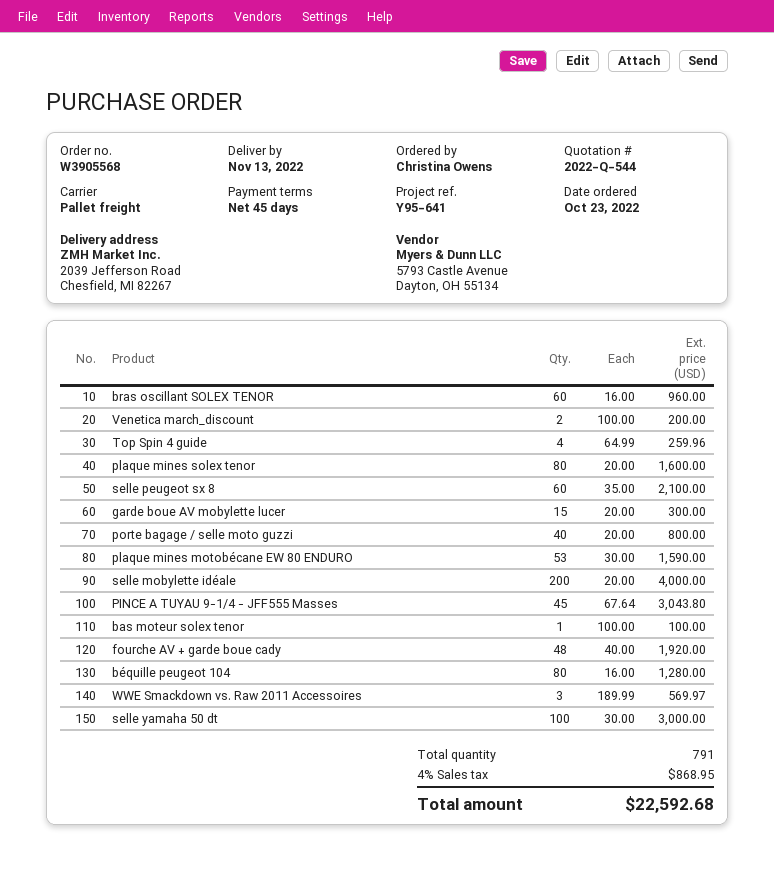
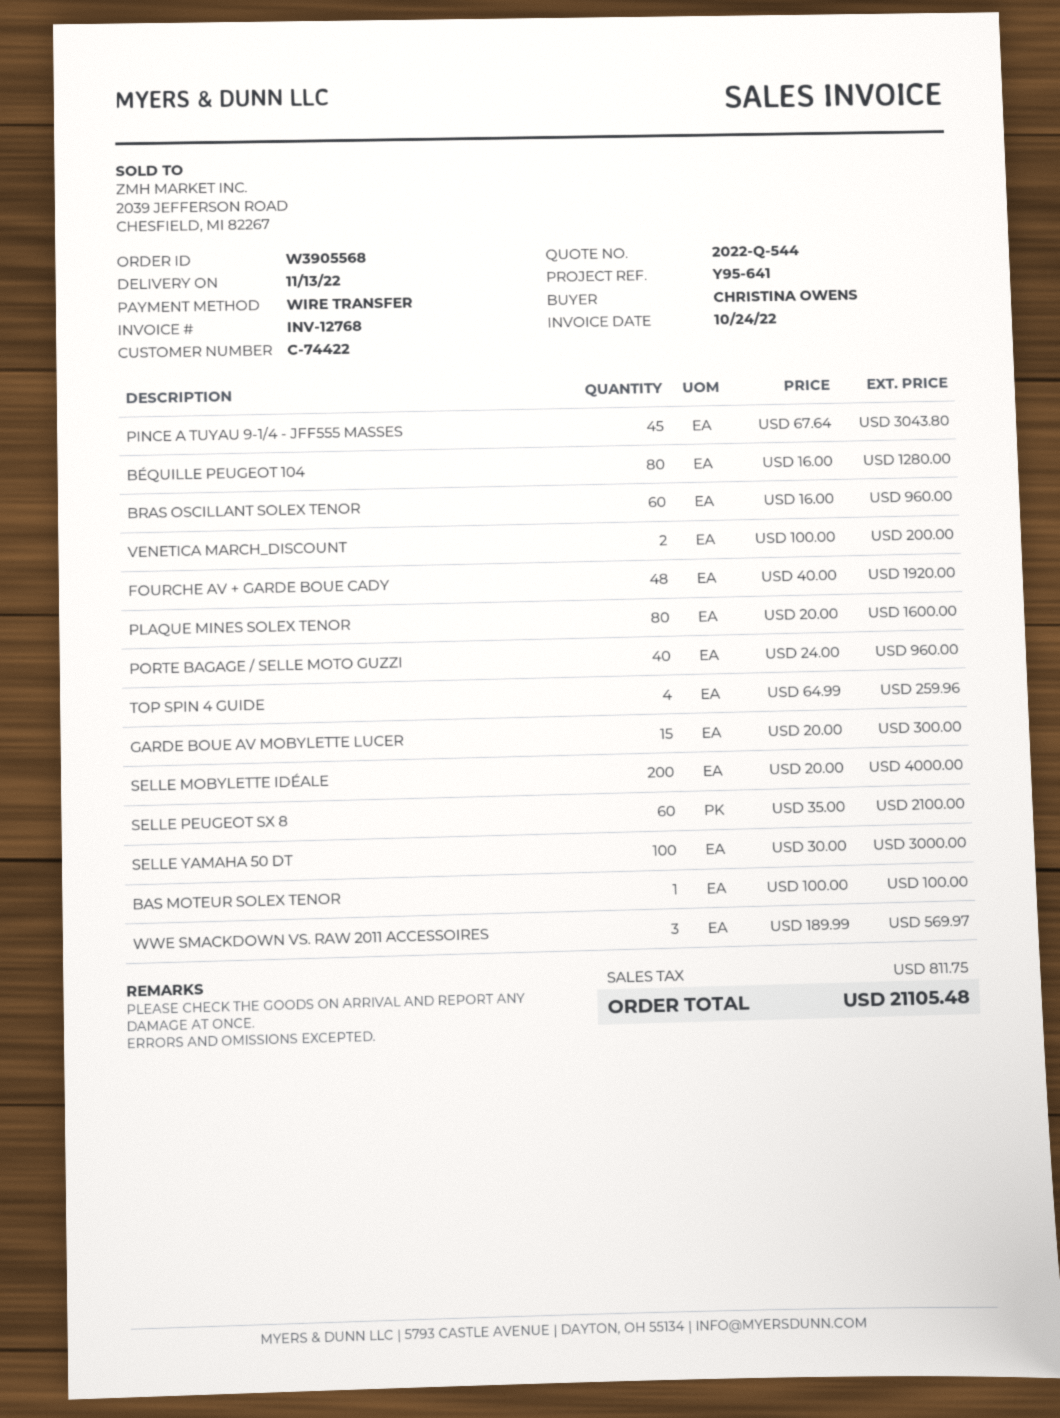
porte bagage / selle moto guzzi: 40 x 20.00 = 800.00 -> 40 x 24.00 = 960.00
plaque mines motobécane EW 80 ENDURO: 53 x 30.00 = 1590.00 -> none
tax: 868.95 -> 811.75
total: 22592.68 -> 21105.48

